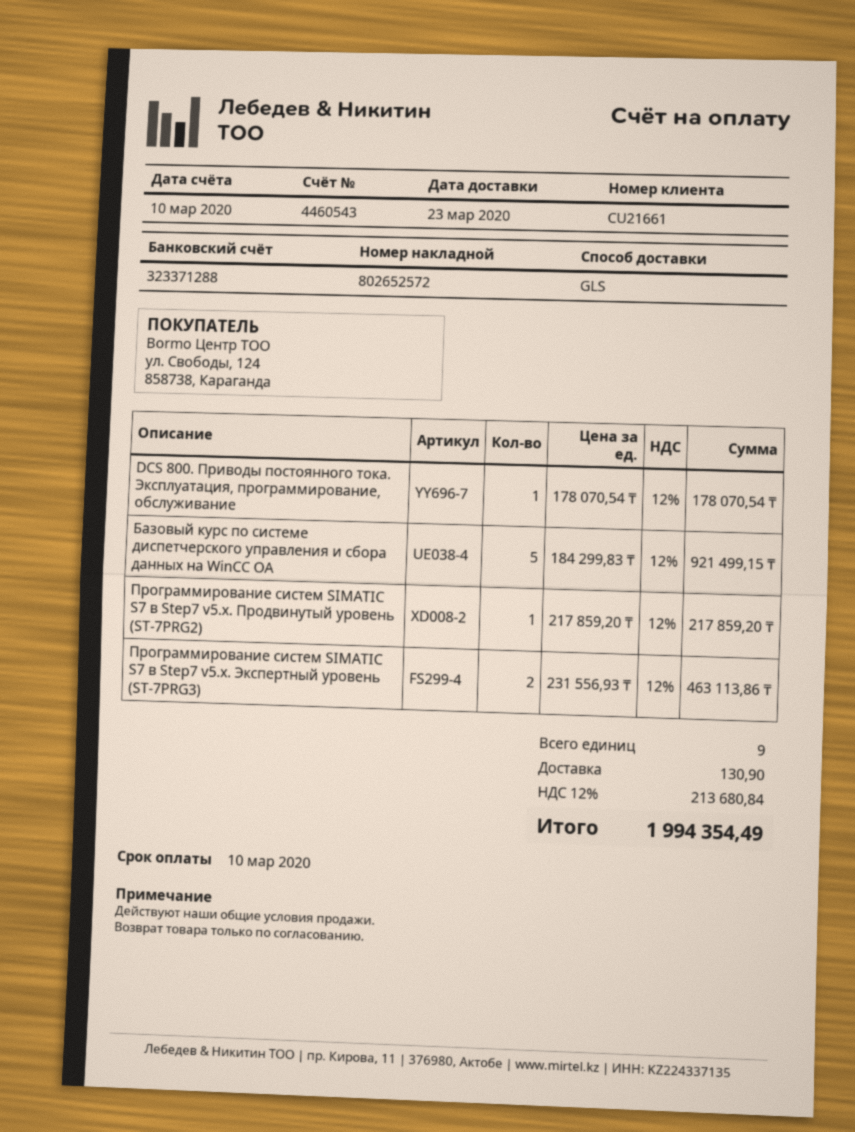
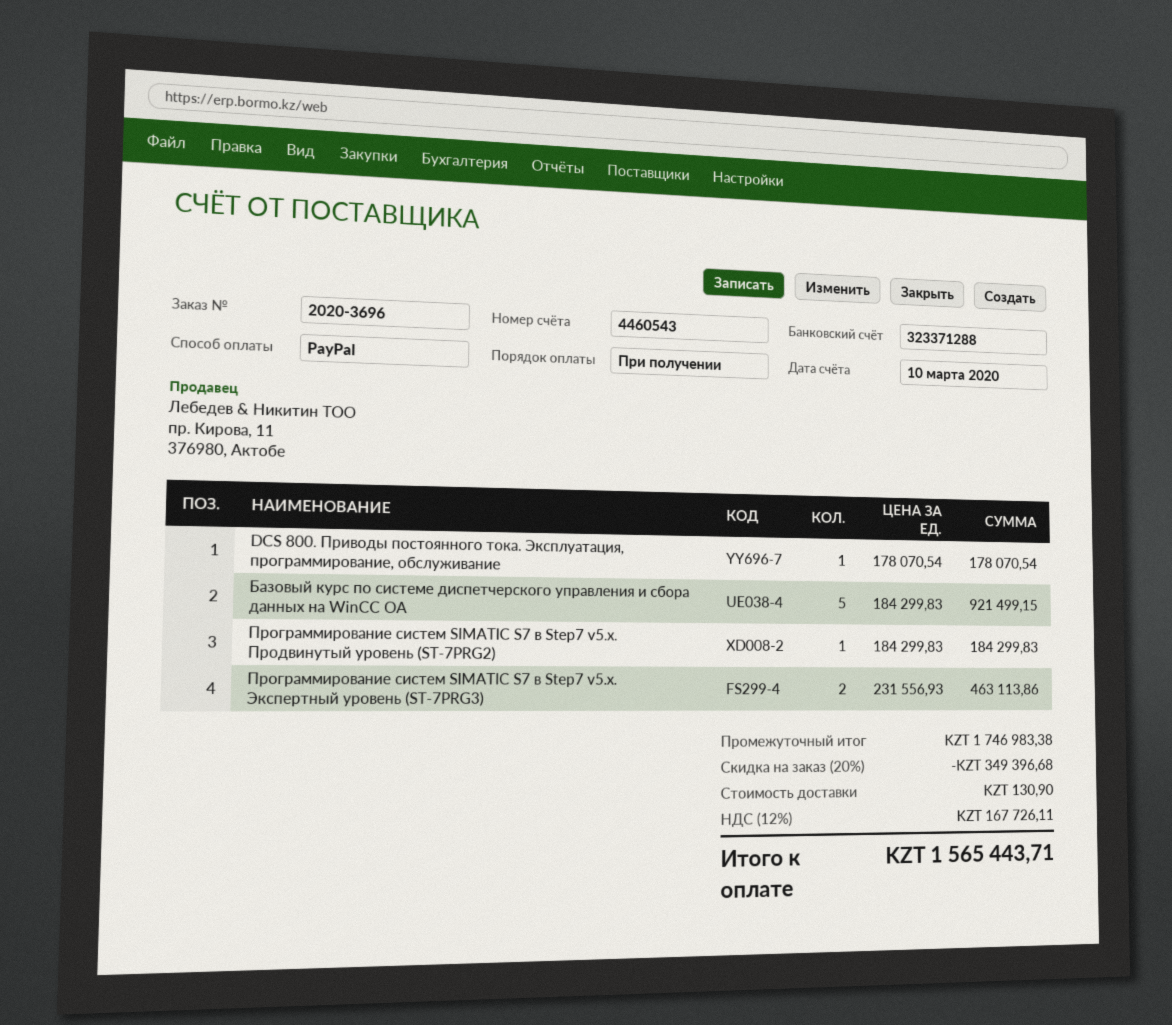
Программирование систем SIMATIC S7 в Step7 v5.x. Продвинутый уровень (ST-7PRG2): 1 x 217859.20 = 217859.20 -> 1 x 184299.83 = 184299.83
discount: none -> 20% = 349396.68
tax: 12% = 213680.84 -> 12% = 167726.11
total: 1994354.49 -> 1565443.71

